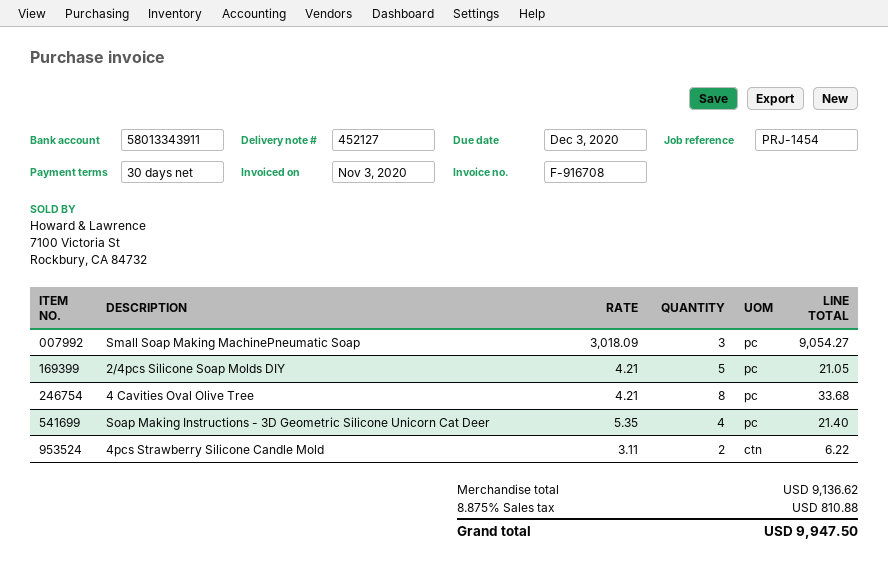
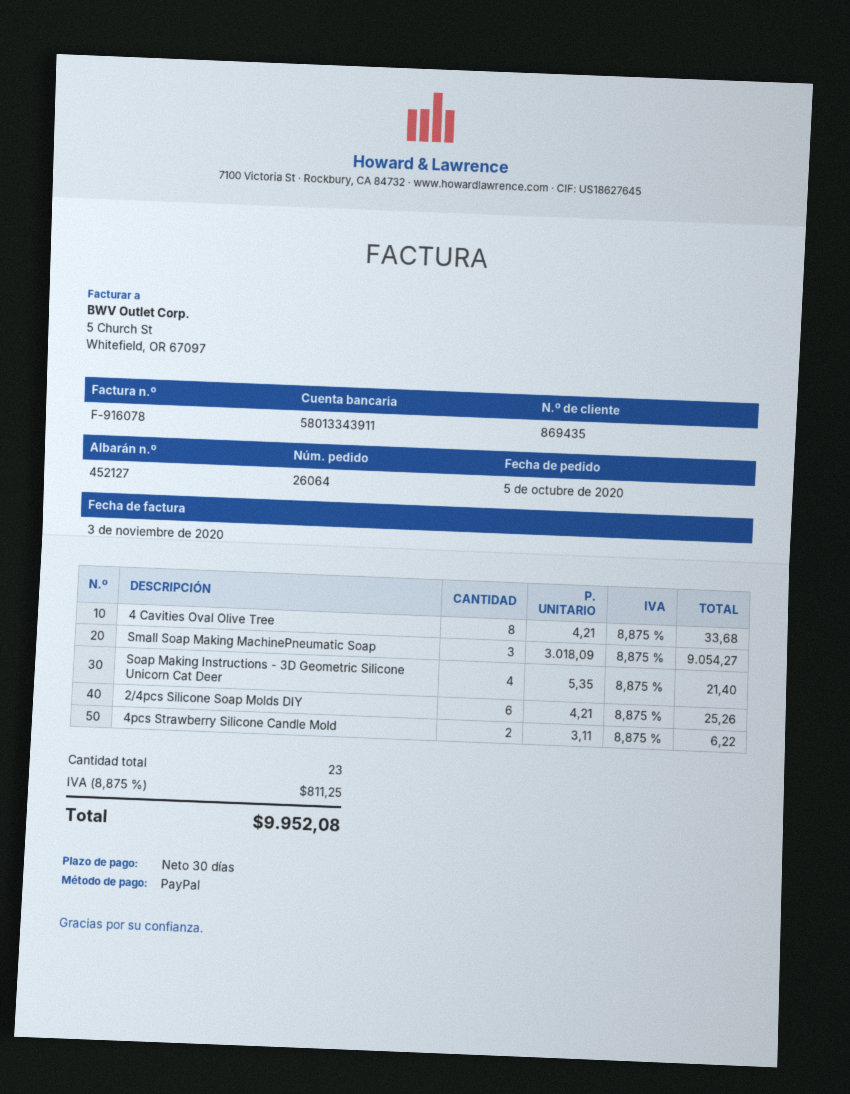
invoice number: F-916708 -> F-916078
2/4pcs Silicone Soap Molds DIY: 5 x 4.21 = 21.05 -> 6 x 4.21 = 25.26
tax: 8.875% = 810.88 -> 8.875% = 811.25
total: 9947.50 -> 9952.08

